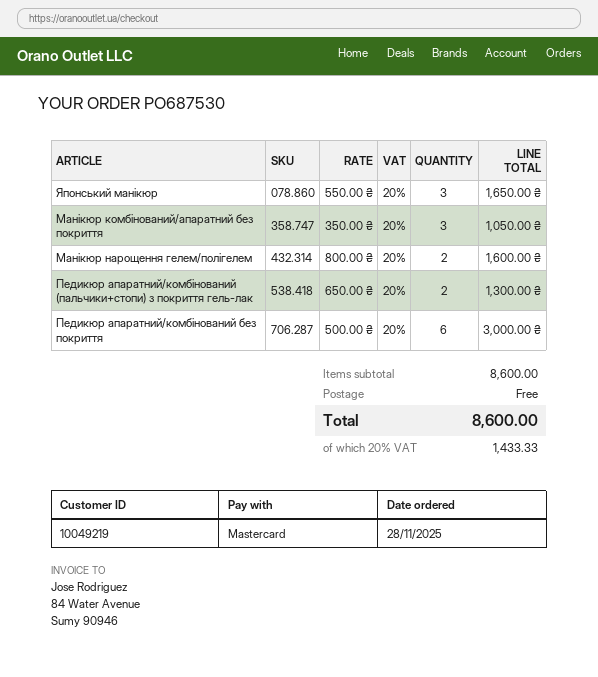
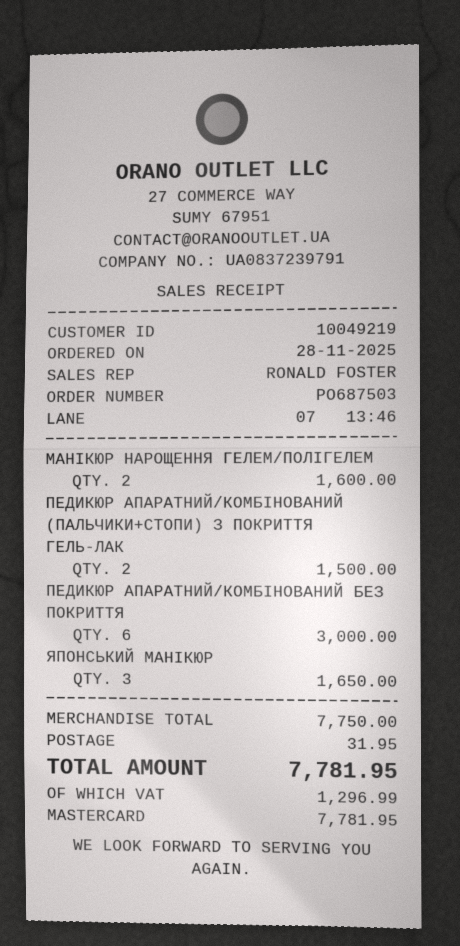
order number: PO687530 -> PO687503
Манікюр комбінований/апаратний без покриття: 3 for 1050.00 -> none
Педикюр апаратний/комбінований (пальчики+стопи) з покриття гель-лак: 2 for 1300.00 -> 2 for 1500.00
subtotal: 8600.00 -> 7750.00
shipping: 0.00 -> 31.95
tax: 1433.33 -> 1296.99
total: 8600.00 -> 7781.95

